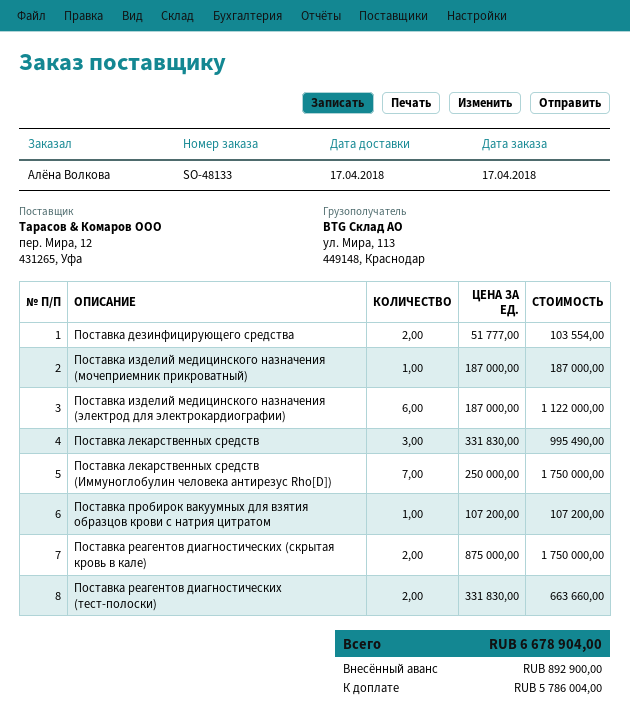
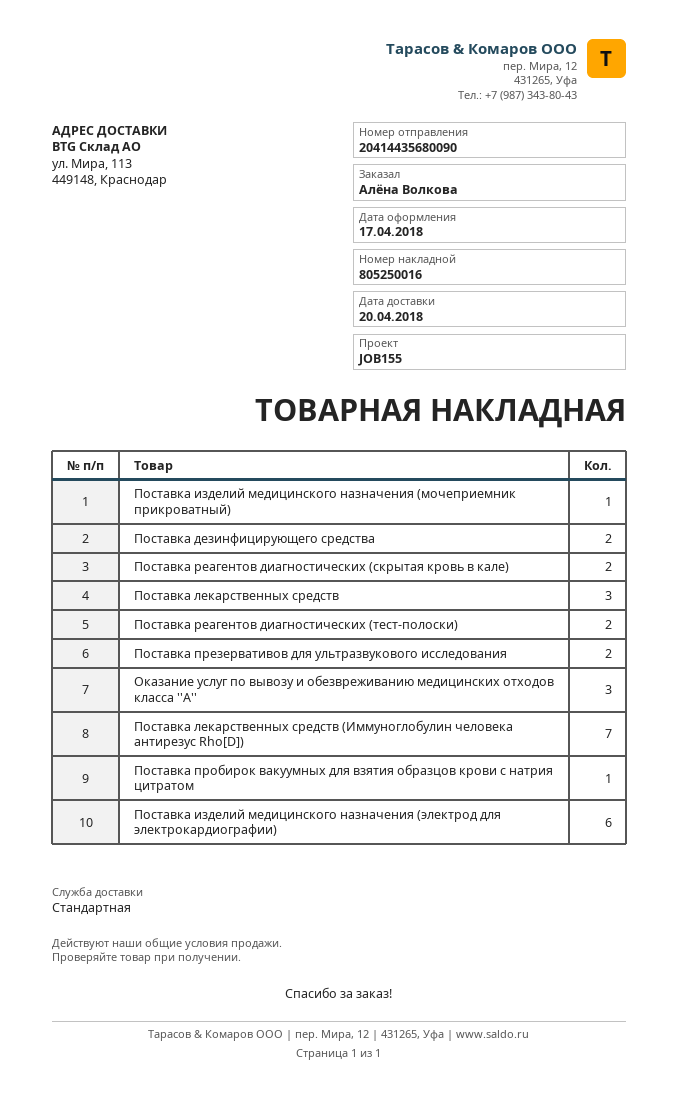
delivery date: 2018-04-17 -> 2018-04-20
Поставка презервативов для ультразвукового исследования: none -> 2
Оказание услуг по вывозу и обезвреживанию медицинских отходов класса ''А'': none -> 3

